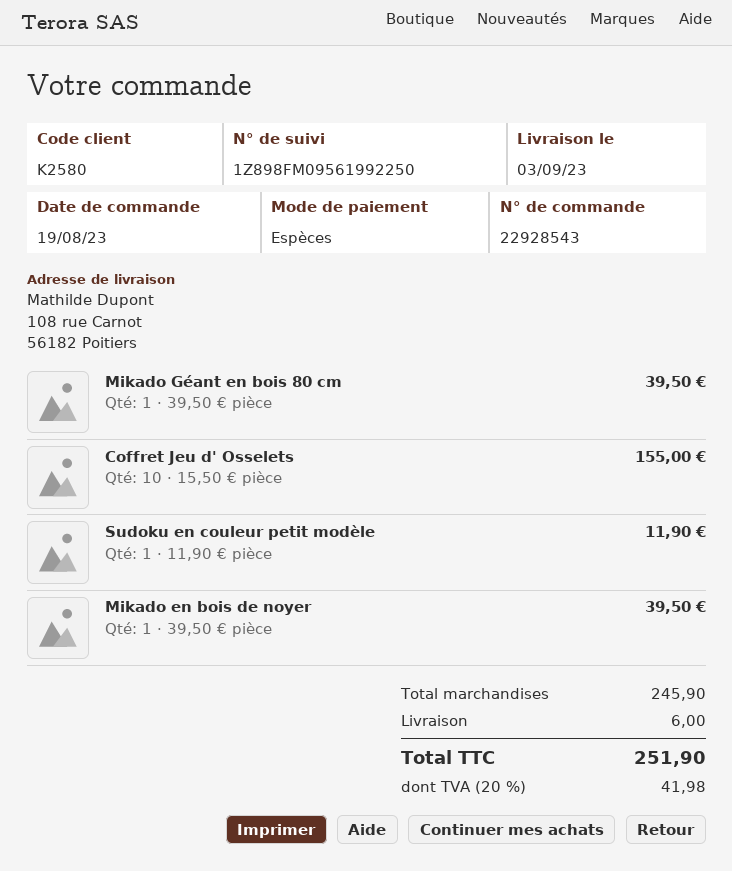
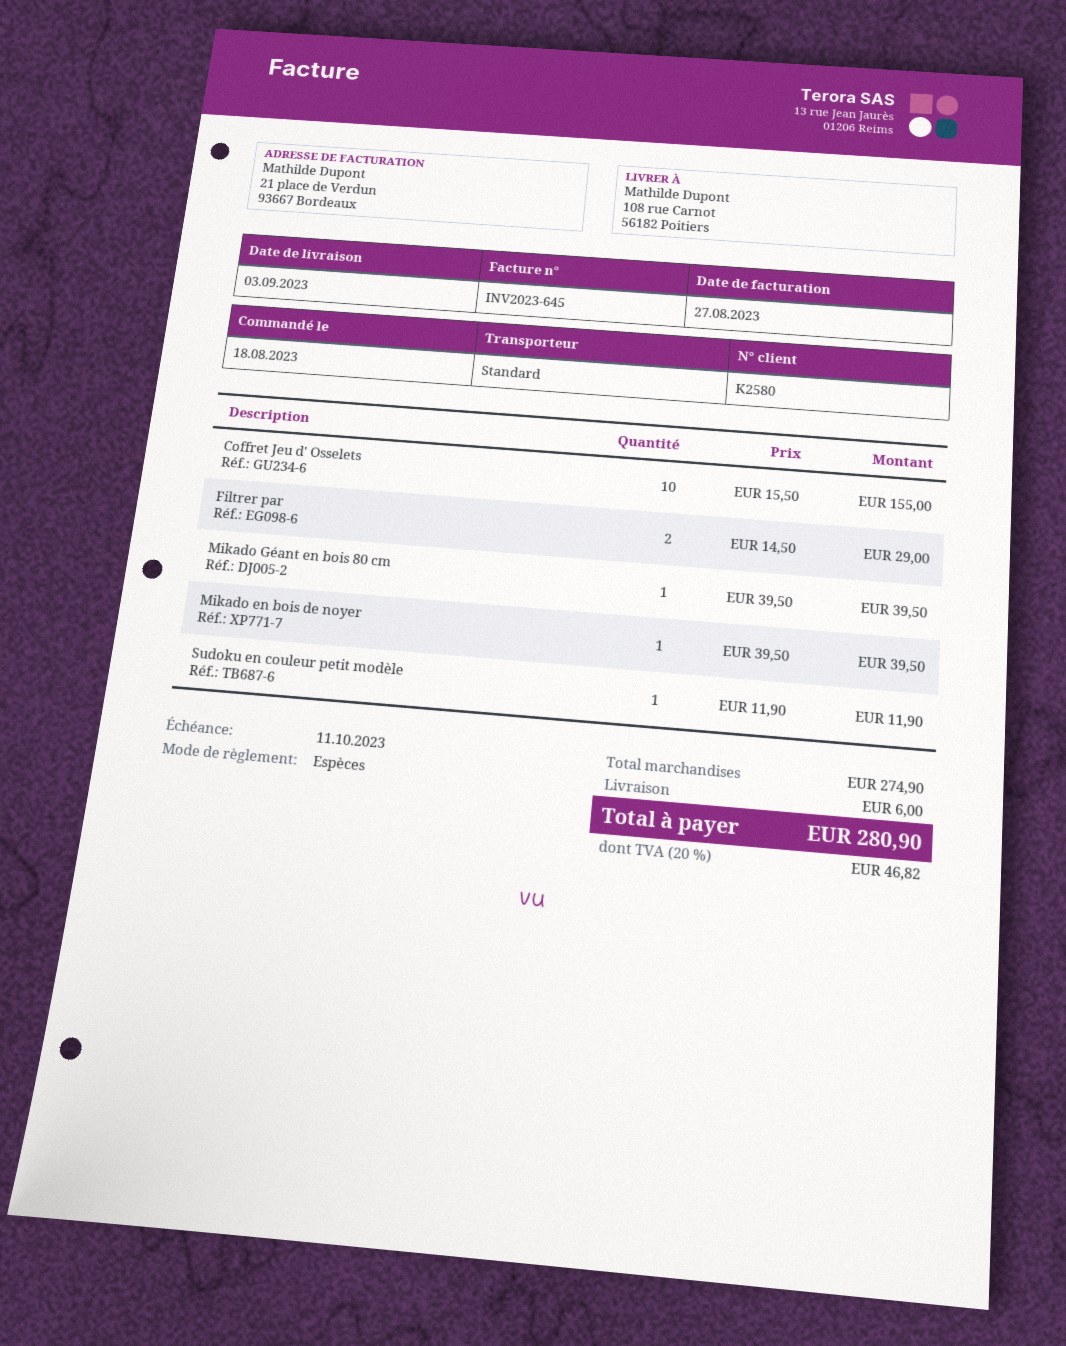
order date: 2023-08-19 -> 2023-08-18
Filtrer par: none -> 2 x 14.50 = 29.00
subtotal: 245.90 -> 274.90
tax: 20% = 41.98 -> 20% = 46.82
total: 251.90 -> 280.90

